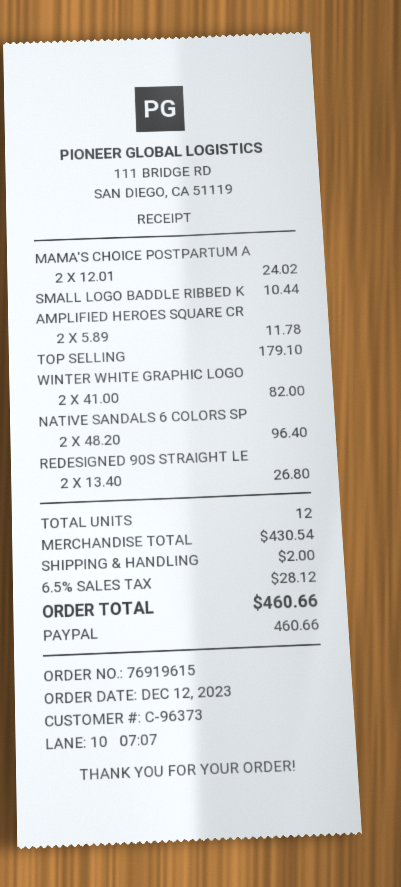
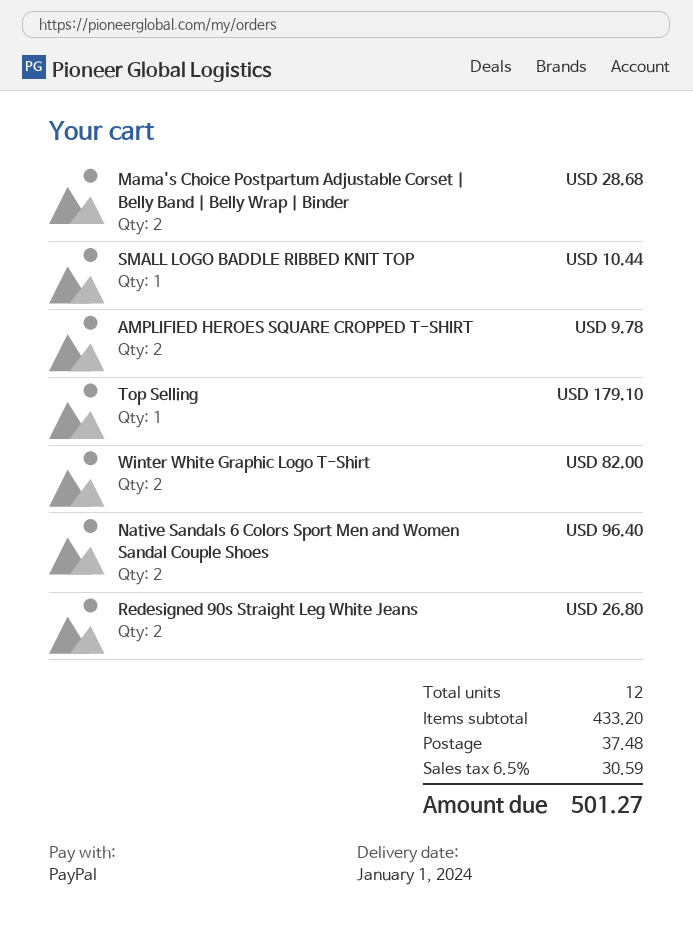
MAMA'S CHOICE POSTPARTUM A: 2 for 24.02 -> 2 for 28.68
AMPLIFIED HEROES SQUARE CR: 2 for 11.78 -> 2 for 9.78
subtotal: 430.54 -> 433.20
shipping: 2.00 -> 37.48
tax: 6.5% = 28.12 -> 6.5% = 30.59
total: 460.66 -> 501.27

